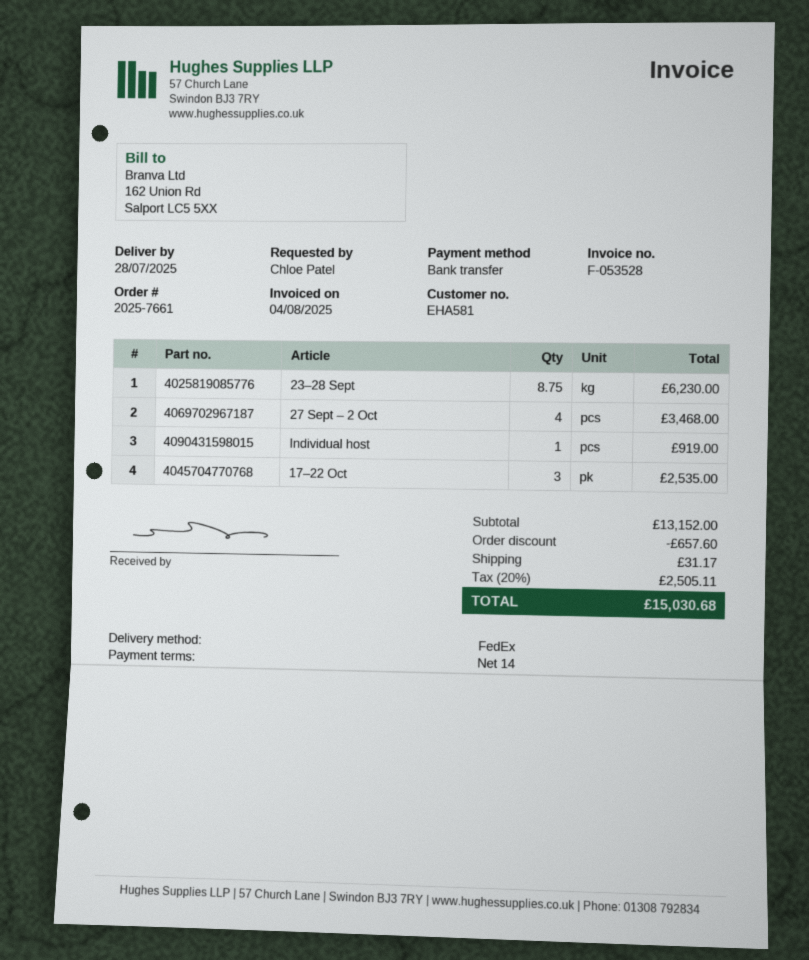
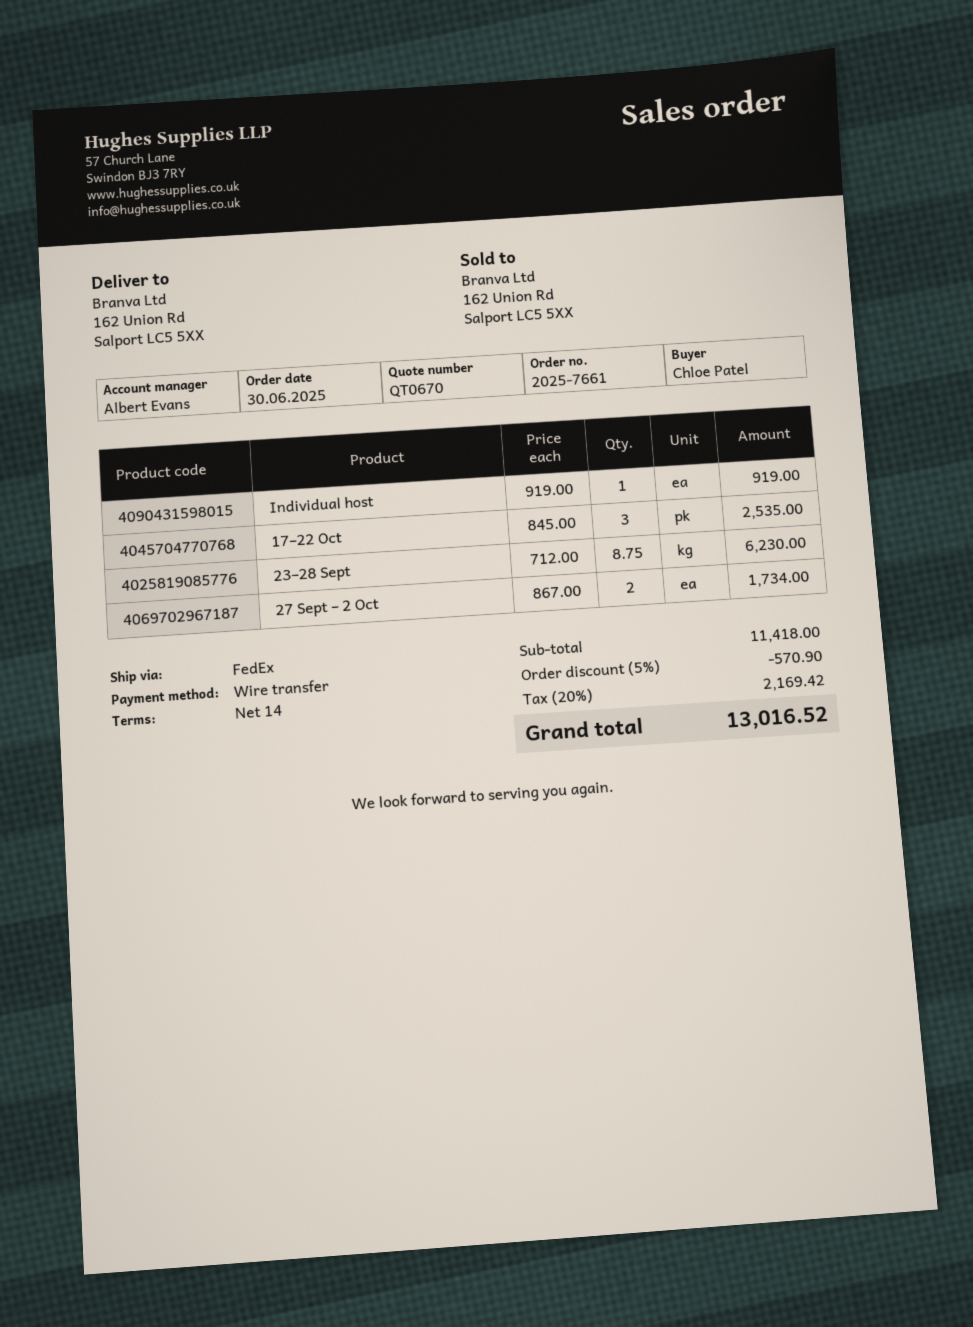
27 Sept – 2 Oct: 4 for 3468.00 -> 2 for 1734.00
subtotal: 13152.00 -> 11418.00
discount: 657.60 -> 570.90
shipping: 31.17 -> none
tax: 20% = 2505.11 -> 20% = 2169.42
total: 15030.68 -> 13016.52

